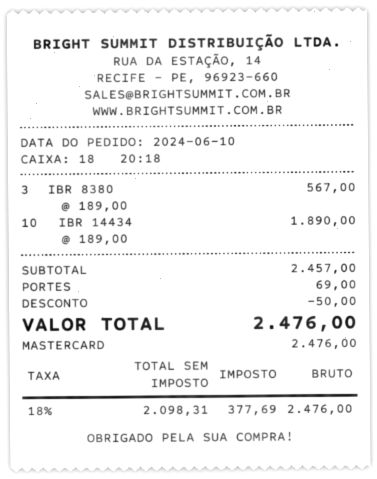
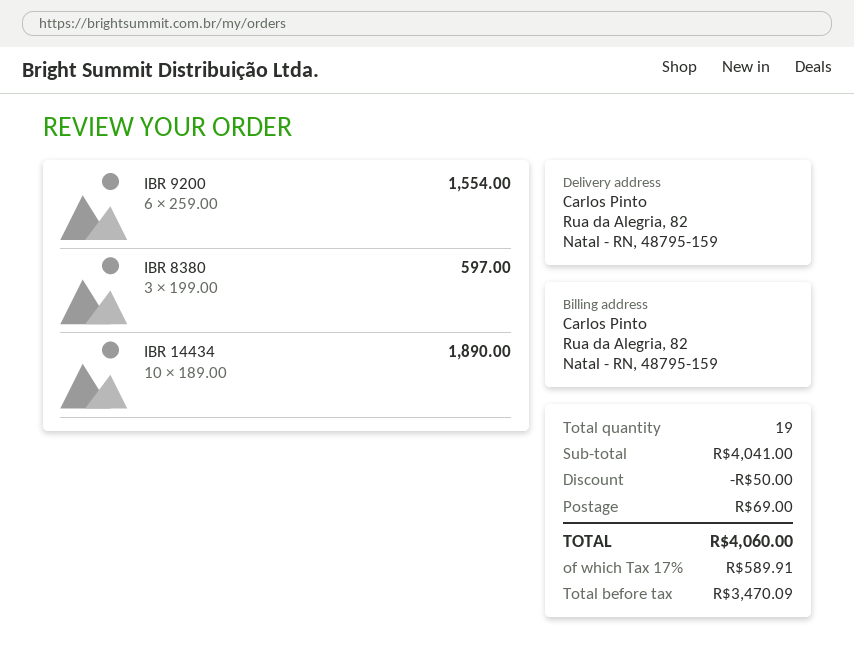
IBR 8380: 3 x 189.00 = 567.00 -> 3 x 199.00 = 597.00
IBR 9200: none -> 6 x 259.00 = 1554.00
subtotal: 2457.00 -> 4041.00
net: 2098.31 -> 3470.09
tax: 18% = 377.69 -> 17% = 589.91
total: 2476.00 -> 4060.00

